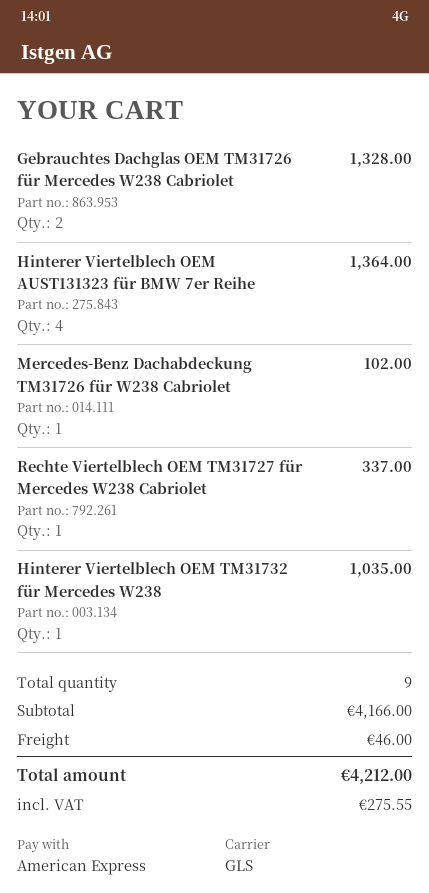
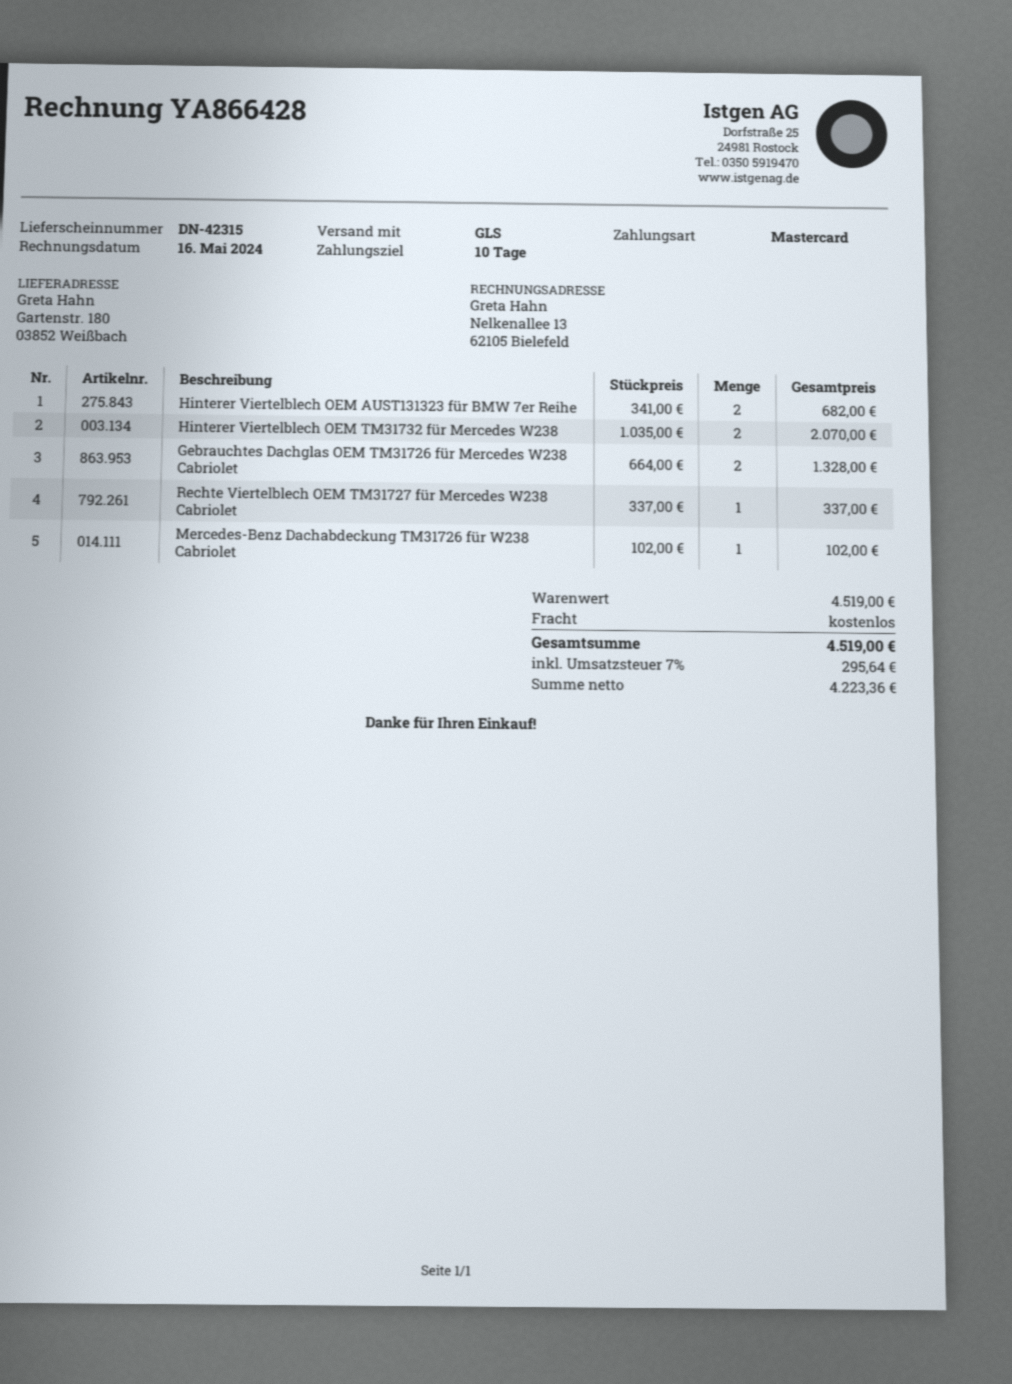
payment method: American Express -> Mastercard
Hinterer Viertelblech OEM AUST131323 für BMW 7er Reihe: 4 for 1364.00 -> 2 for 682.00
Hinterer Viertelblech OEM TM31732 für Mercedes W238: 1 for 1035.00 -> 2 for 2070.00
subtotal: 4166.00 -> 4519.00
shipping: 46.00 -> 0.00
tax: 275.55 -> 295.64
total: 4212.00 -> 4519.00

